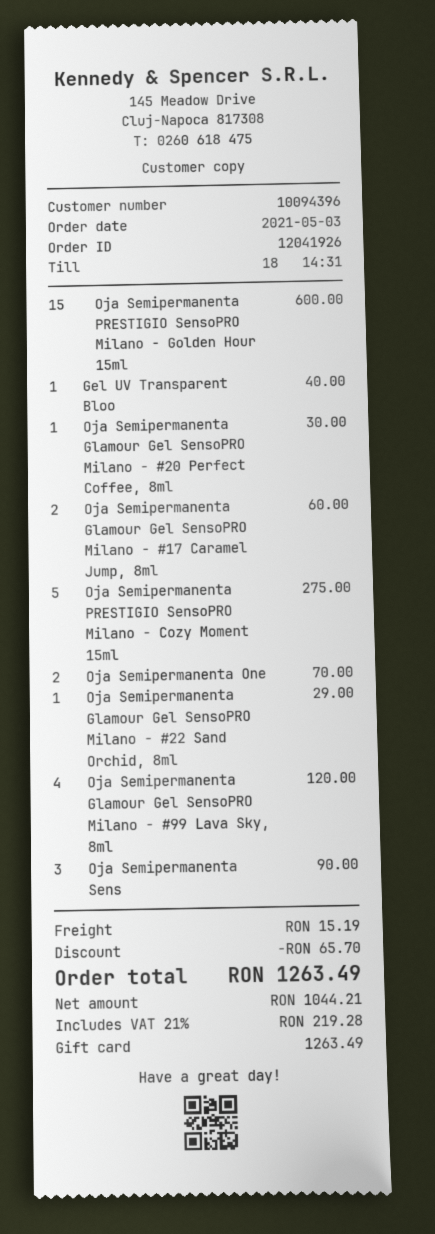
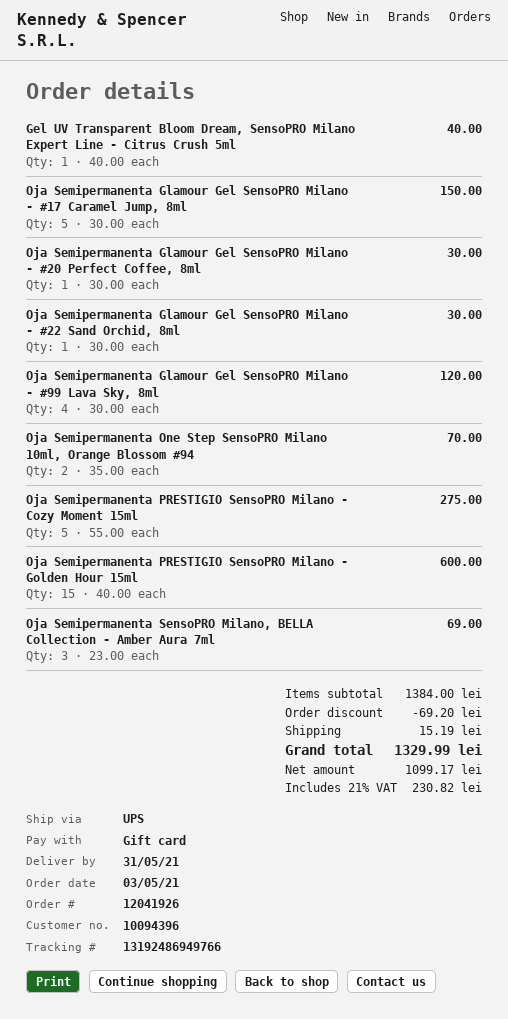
Oja Semipermanenta Glamour Gel SensoPRO Milano - #17 Caramel Jump, 8ml: 2 for 60.00 -> 5 for 150.00
Oja Semipermanenta Glamour Gel SensoPRO Milano - #22 Sand Orchid, 8ml: 1 for 29.00 -> 1 for 30.00
Oja Semipermanenta Sens: 3 for 90.00 -> 3 for 69.00
discount: 65.70 -> 69.20
net: 1044.21 -> 1099.17
tax: 21% = 219.28 -> 21% = 230.82
total: 1263.49 -> 1329.99

